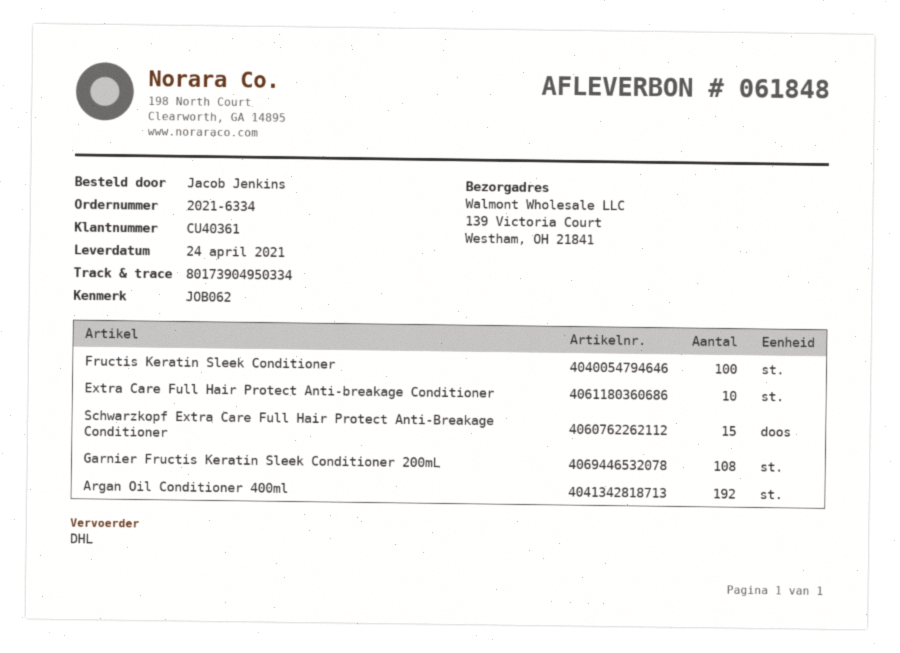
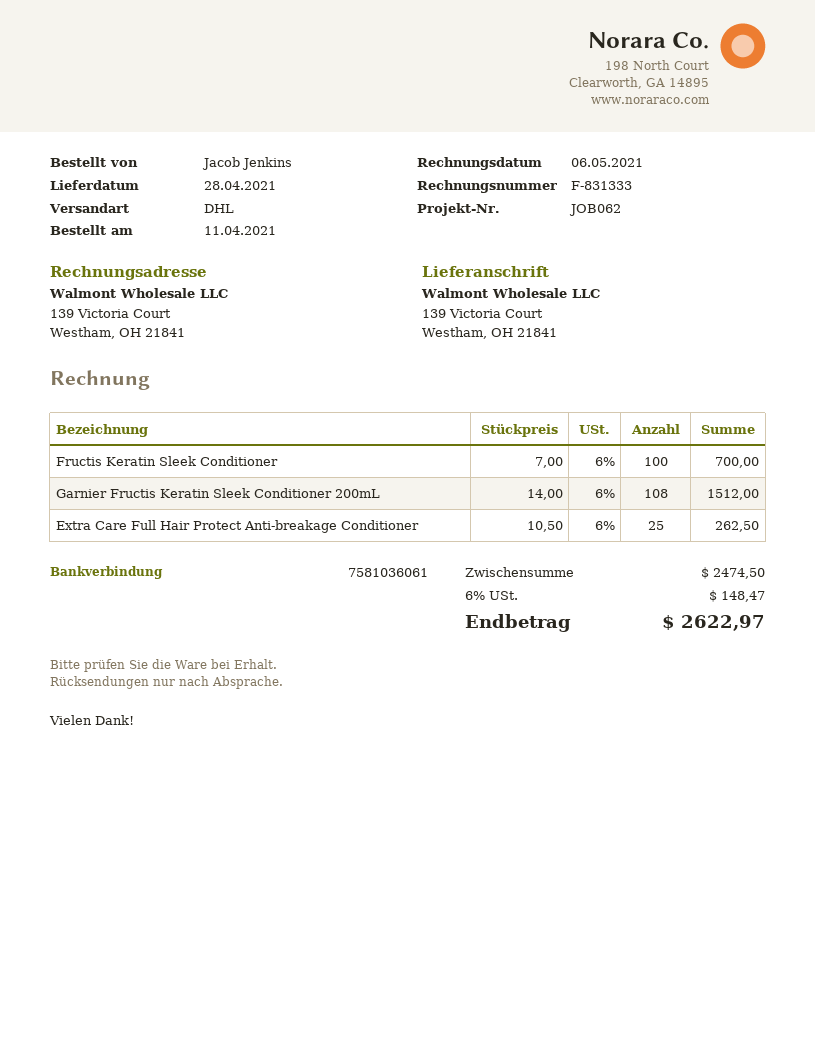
delivery date: 2021-04-24 -> 2021-04-28
Extra Care Full Hair Protect Anti-breakage Conditioner: 10 -> 25
Schwarzkopf Extra Care Full Hair Protect Anti-Breakage Conditioner: 15 -> none
Argan Oil Conditioner 400ml: 192 -> none

